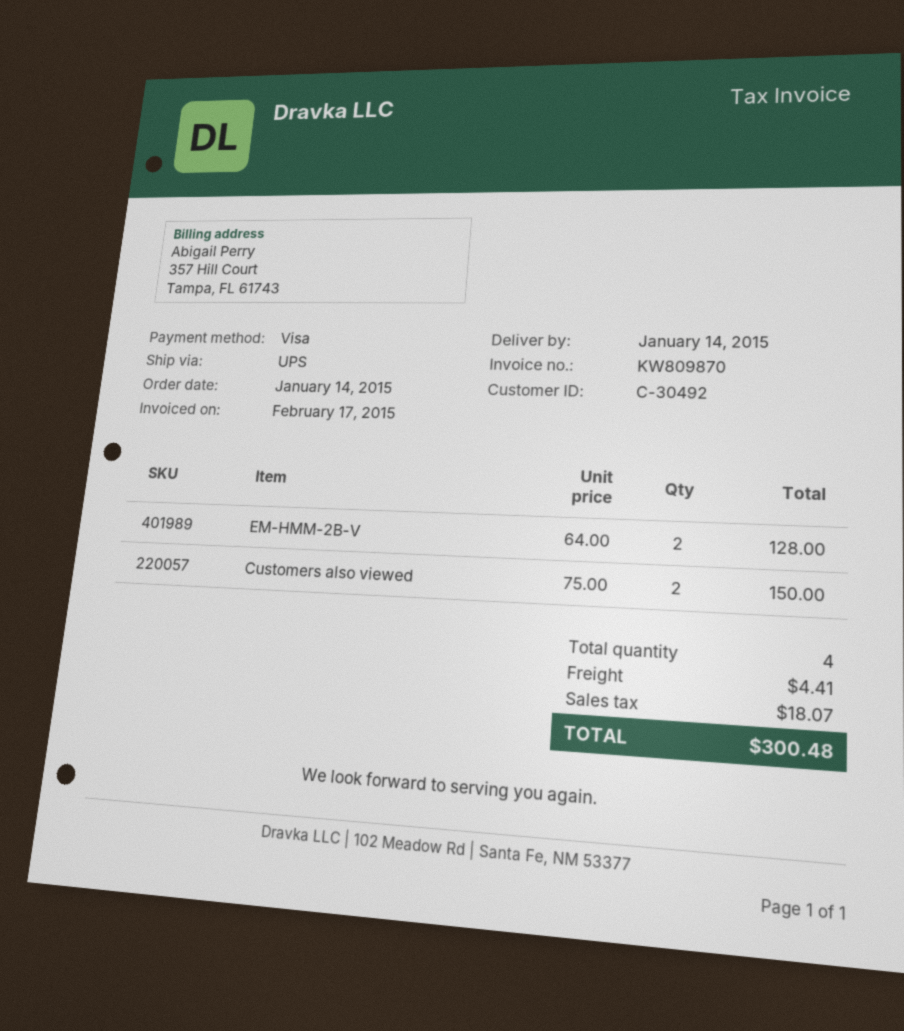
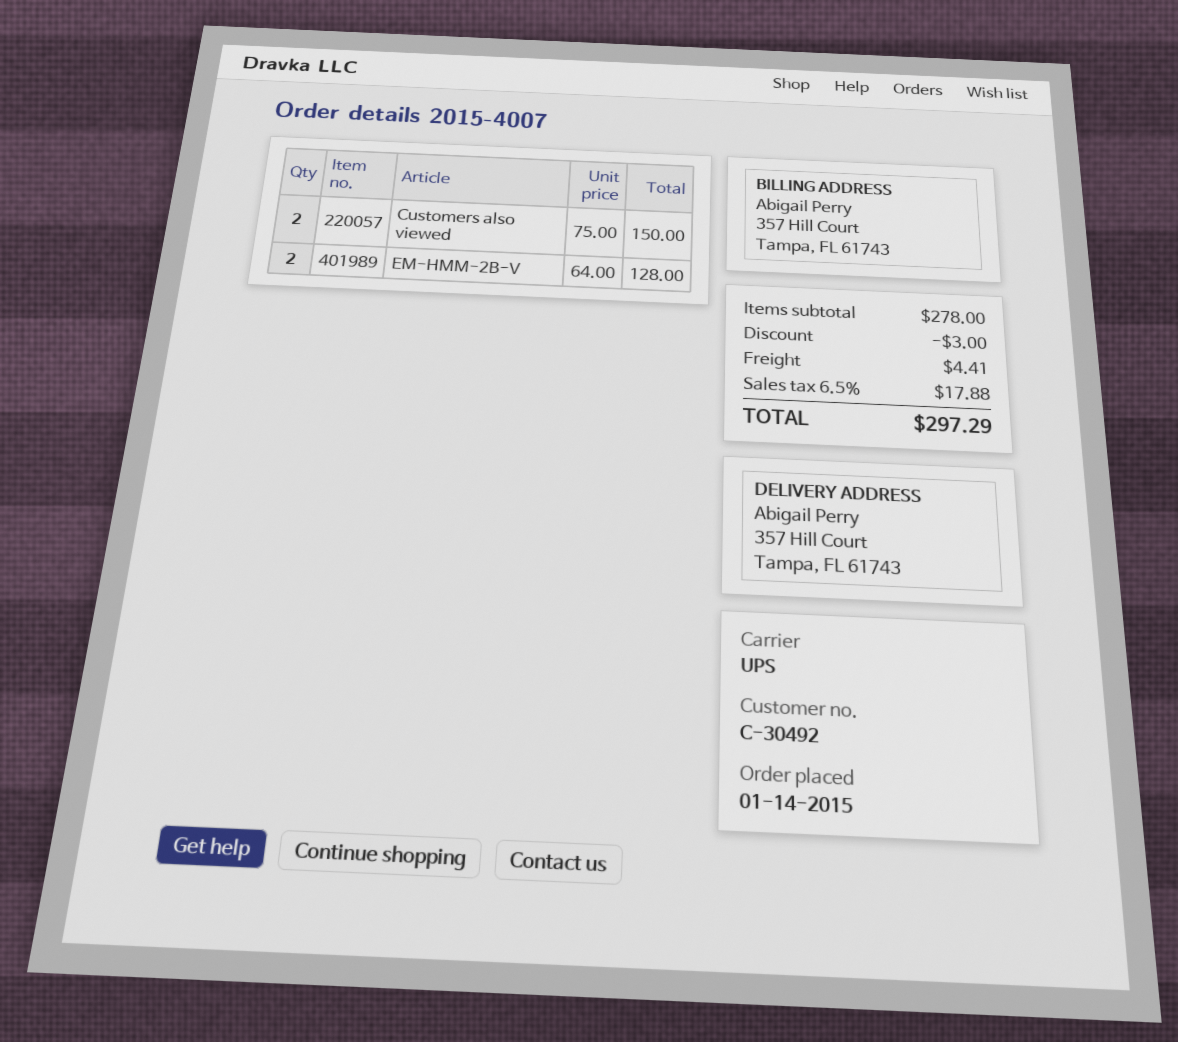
discount: none -> 3.00
tax: 18.07 -> 17.88
total: 300.48 -> 297.29

